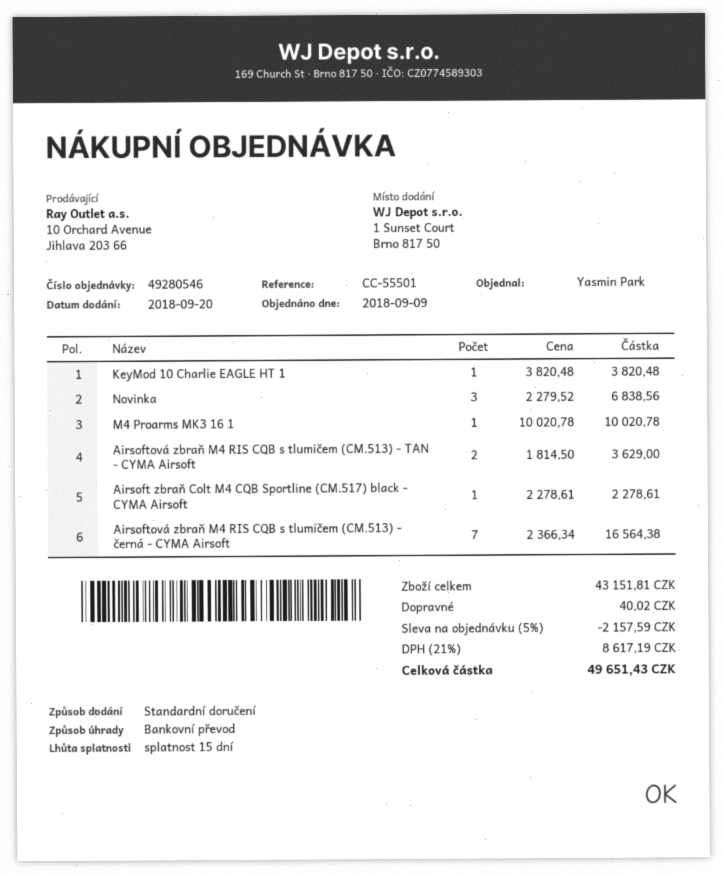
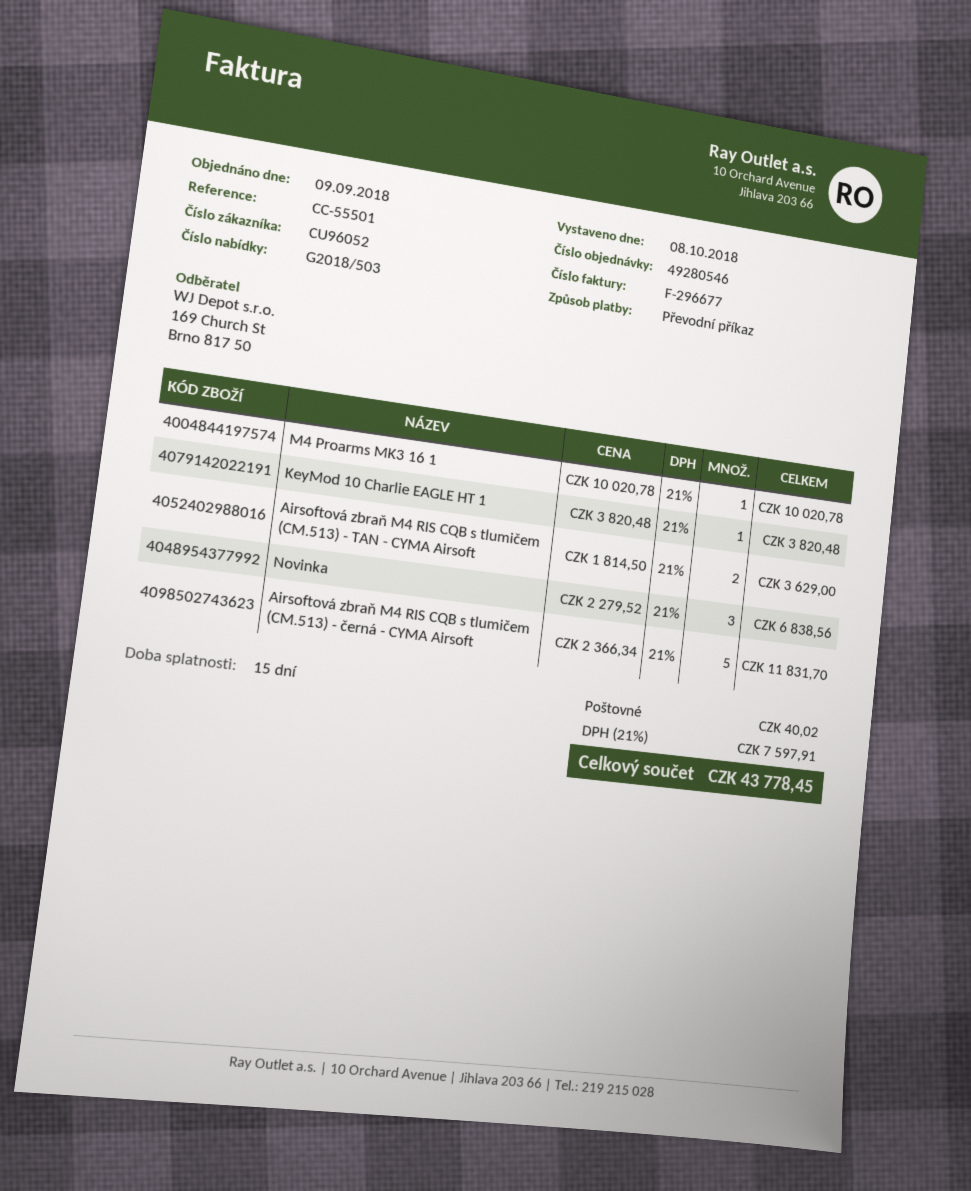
Airsoft zbraň Colt M4 CQB Sportline (CM.517) black - CYMA Airsoft: 1 x 2278.61 = 2278.61 -> none
Airsoftová zbraň M4 RIS CQB s tlumičem (CM.513) - černá - CYMA Airsoft: 7 x 2366.34 = 16564.38 -> 5 x 2366.34 = 11831.70
discount: 5% = 2157.59 -> none
tax: 21% = 8617.19 -> 21% = 7597.91
total: 49651.43 -> 43778.45

